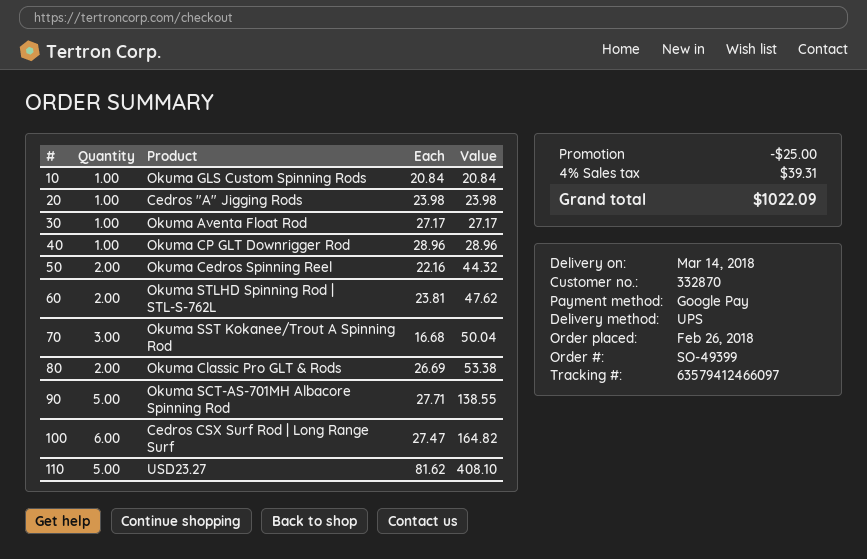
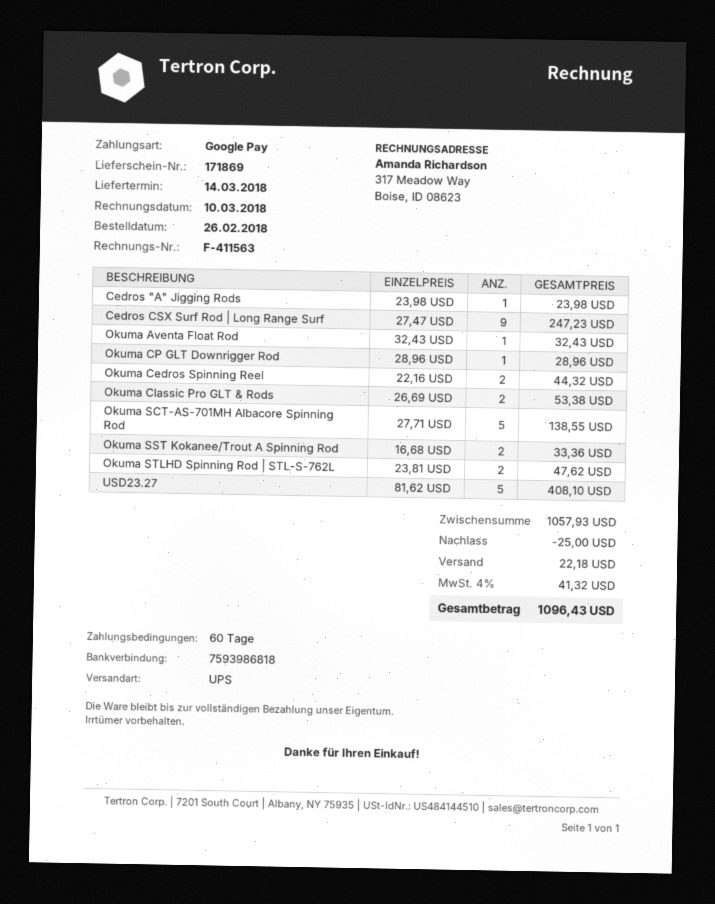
Okuma GLS Custom Spinning Rods: 1 x 20.84 = 20.84 -> none
Okuma Aventa Float Rod: 1 x 27.17 = 27.17 -> 1 x 32.43 = 32.43
Okuma SST Kokanee/Trout A Spinning Rod: 3 x 16.68 = 50.04 -> 2 x 16.68 = 33.36
Cedros CSX Surf Rod | Long Range Surf: 6 x 27.47 = 164.82 -> 9 x 27.47 = 247.23
shipping: none -> 22.18
tax: 4% = 39.31 -> 4% = 41.32
total: 1022.09 -> 1096.43

